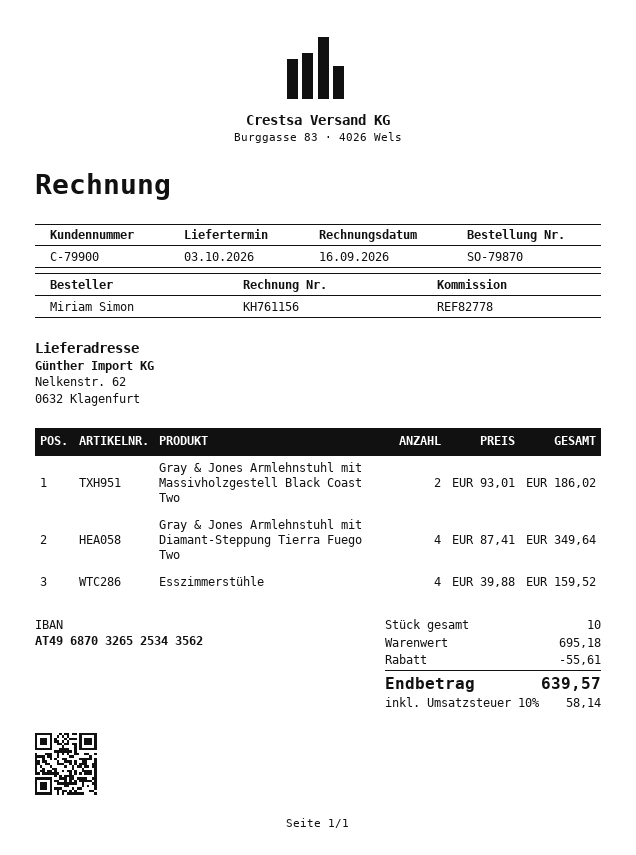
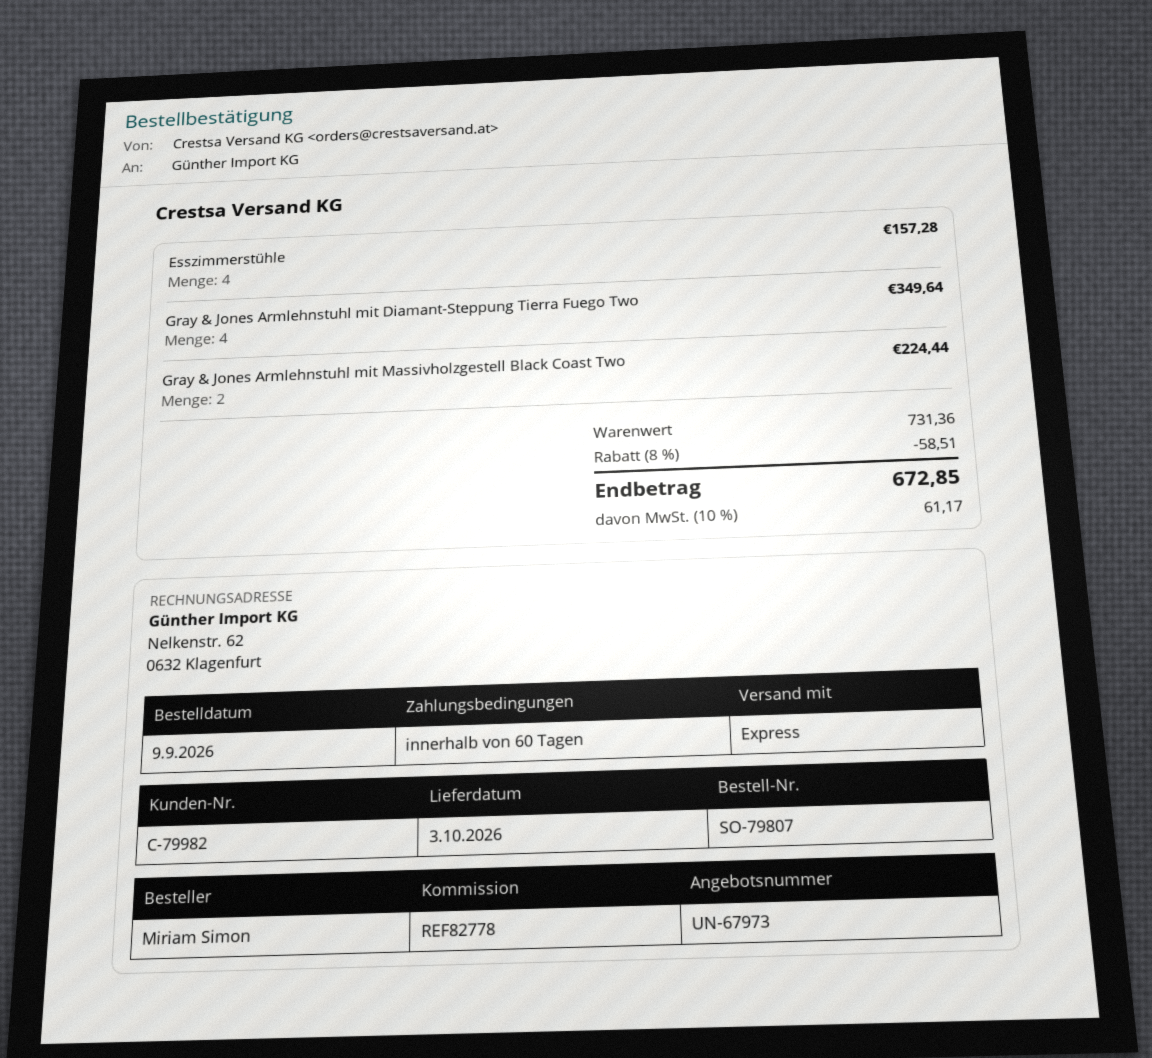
order number: SO-79870 -> SO-79807
customer number: C-79900 -> C-79982
Gray & Jones Armlehnstuhl mit Massivholzgestell Black Coast Two: 2 for 186.02 -> 2 for 224.44
Esszimmerstühle: 4 for 159.52 -> 4 for 157.28
subtotal: 695.18 -> 731.36
discount: 55.61 -> 58.51
tax: 10% = 58.14 -> 10% = 61.17
total: 639.57 -> 672.85

